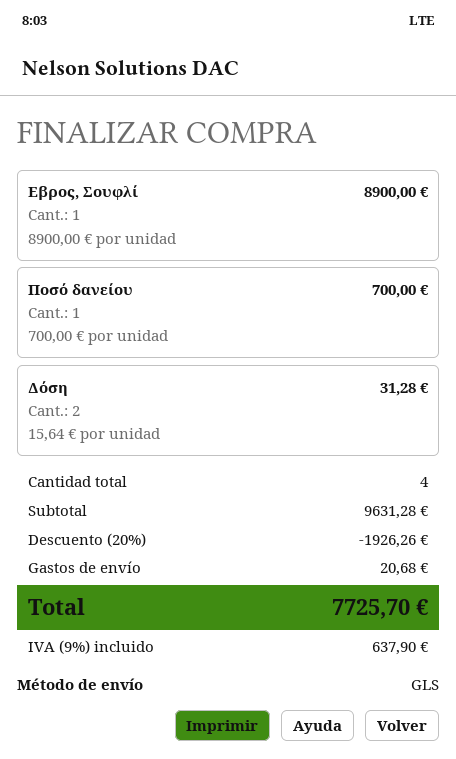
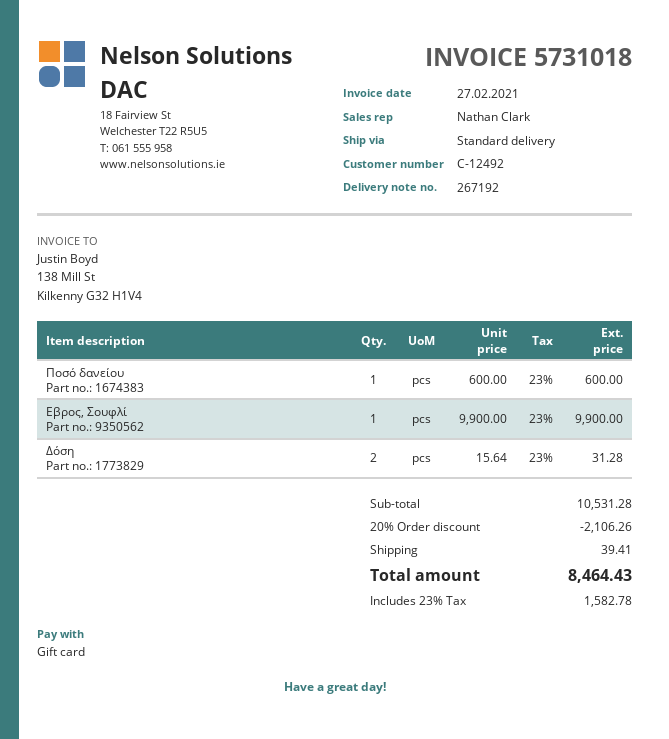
shipping method: GLS -> standard
Εβρος, Σουφλί: 1 x 8900.00 = 8900.00 -> 1 x 9900.00 = 9900.00
Ποσό δανείου: 1 x 700.00 = 700.00 -> 1 x 600.00 = 600.00
subtotal: 9631.28 -> 10531.28
discount: 20% = 1926.26 -> 20% = 2106.26
shipping: 20.68 -> 39.41
tax: 9% = 637.90 -> 23% = 1582.78
total: 7725.70 -> 8464.43

